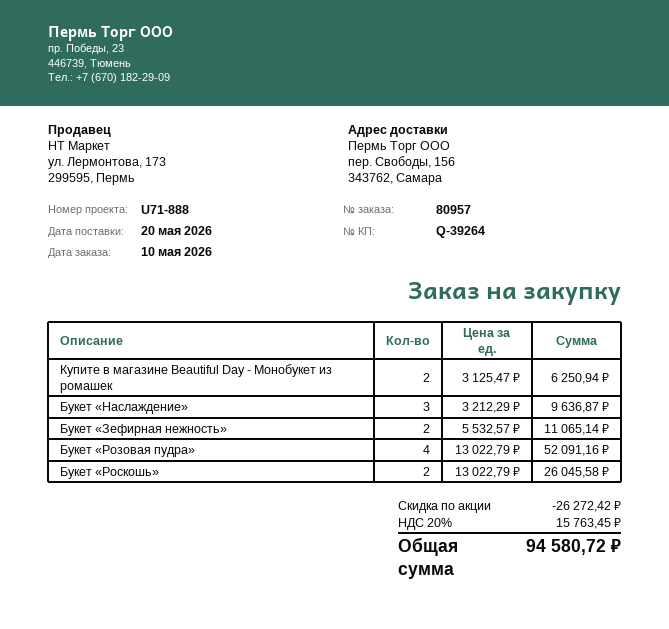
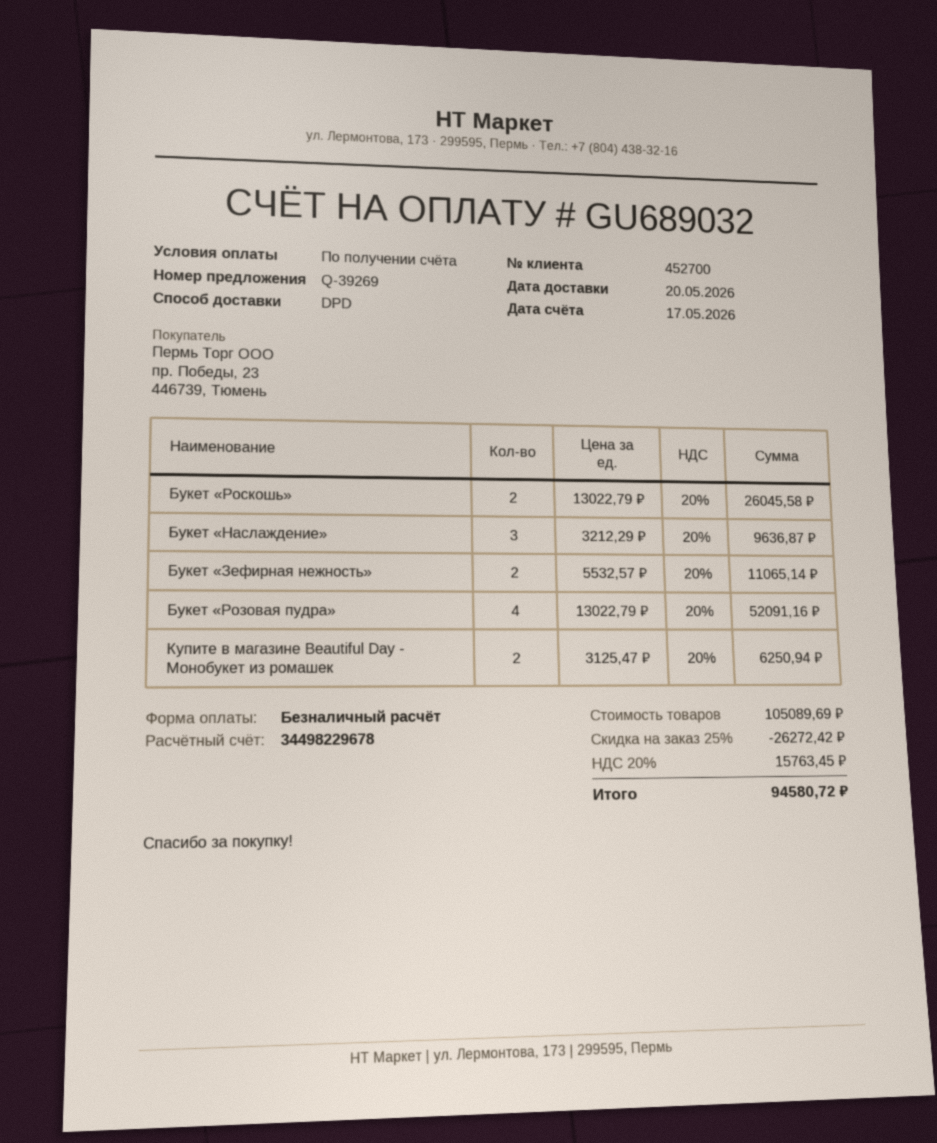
quote number: Q-39264 -> Q-39269

